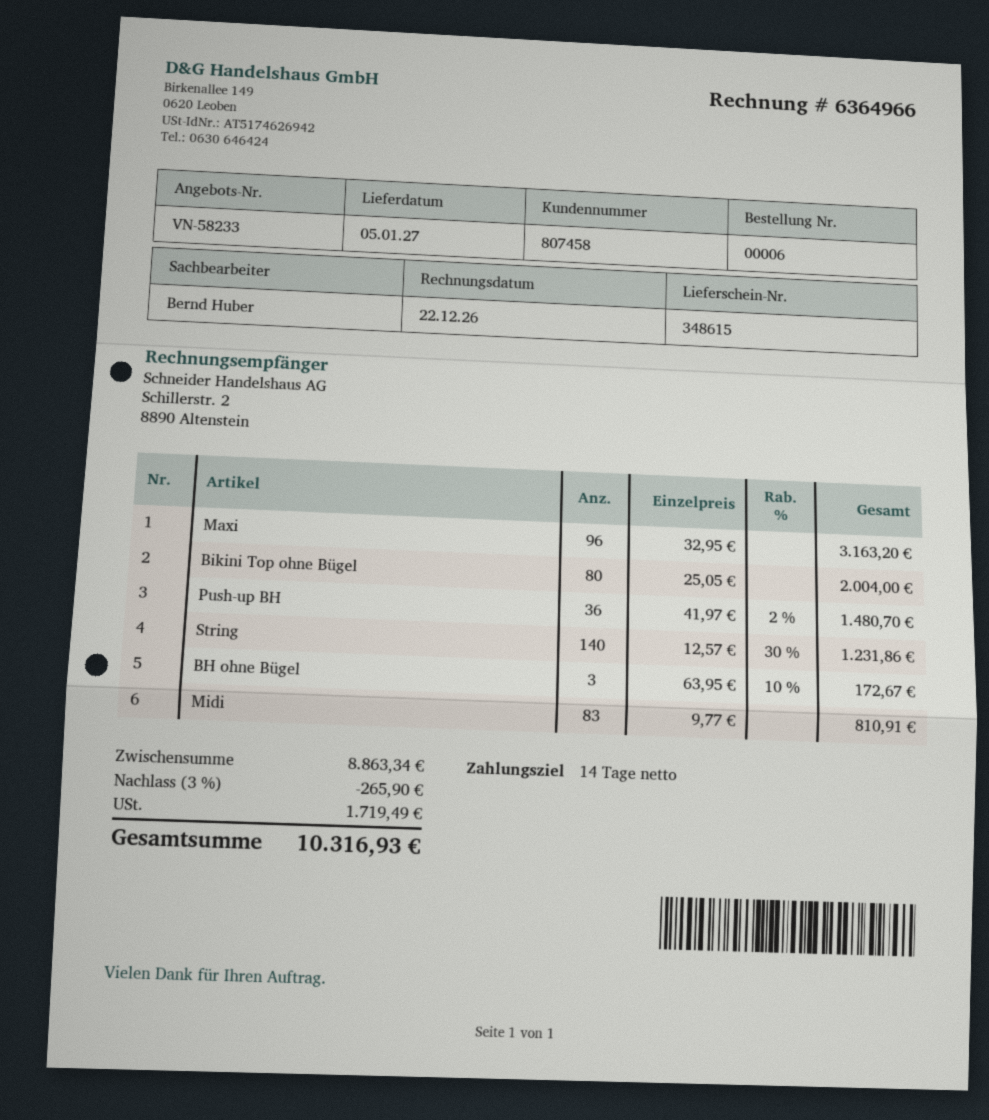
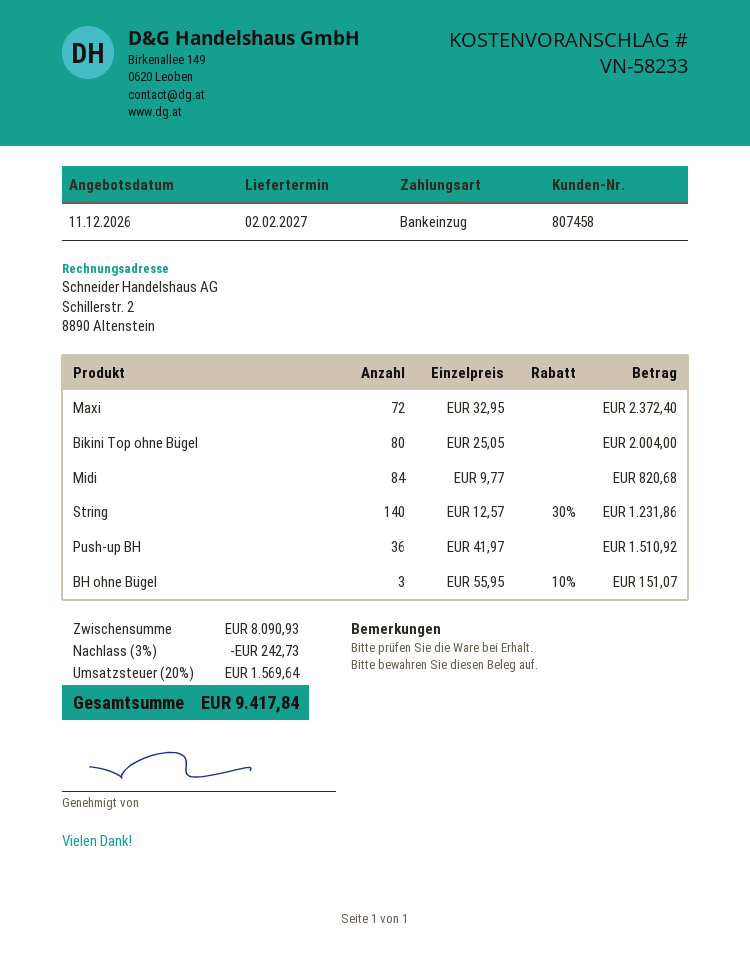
delivery date: 2027-01-05 -> 2027-02-02
Maxi: 96 x 32.95 = 3163.20 -> 72 x 32.95 = 2372.40
Push-up BH: 36 x 41.97 - 2% = 1480.70 -> 36 x 41.97 = 1510.92
BH ohne Bügel: 3 x 63.95 - 10% = 172.67 -> 3 x 55.95 - 10% = 151.07
Midi: 83 x 9.77 = 810.91 -> 84 x 9.77 = 820.68
subtotal: 8863.34 -> 8090.93
discount: 3% = 265.90 -> 3% = 242.73
tax: 1719.49 -> 1569.64
total: 10316.93 -> 9417.84

